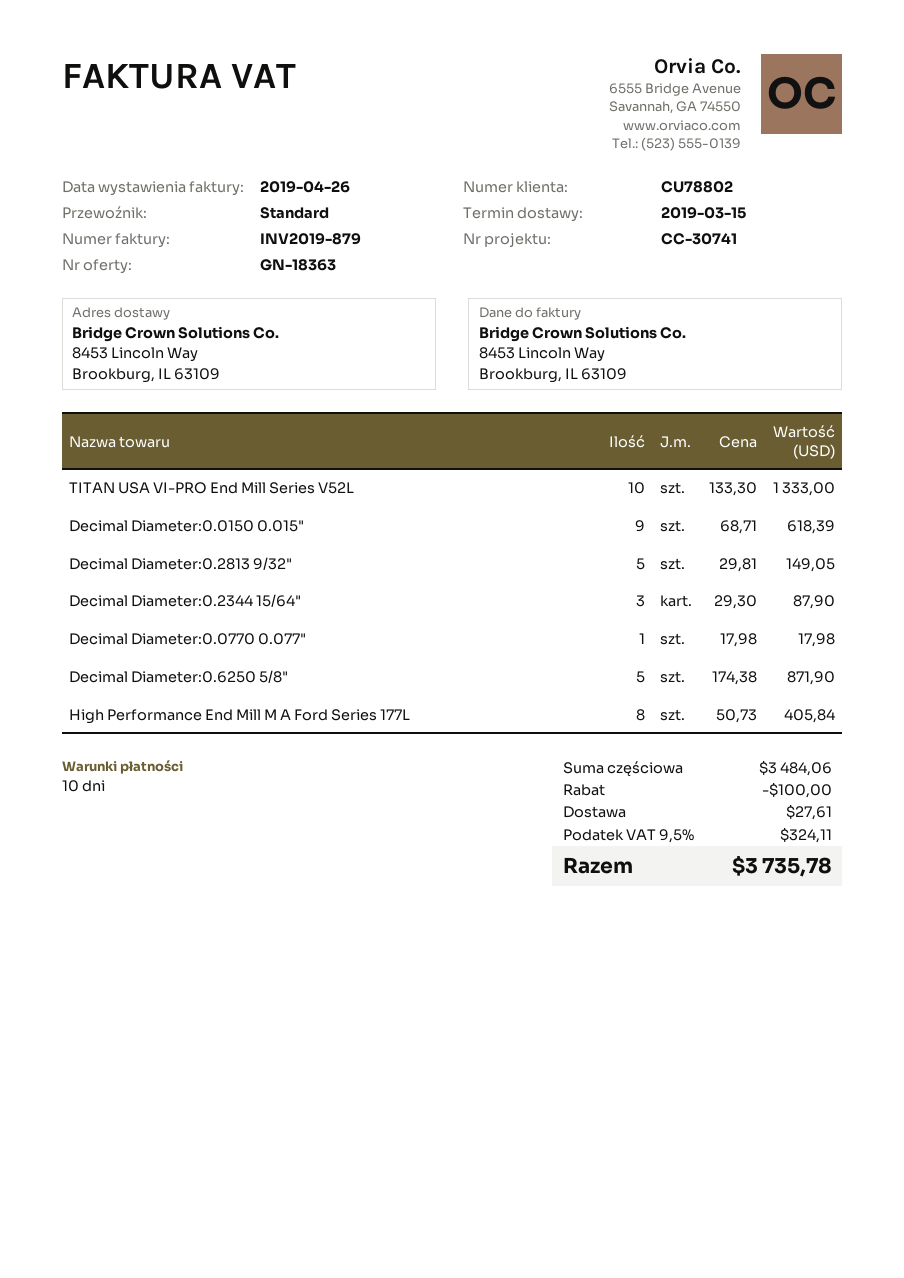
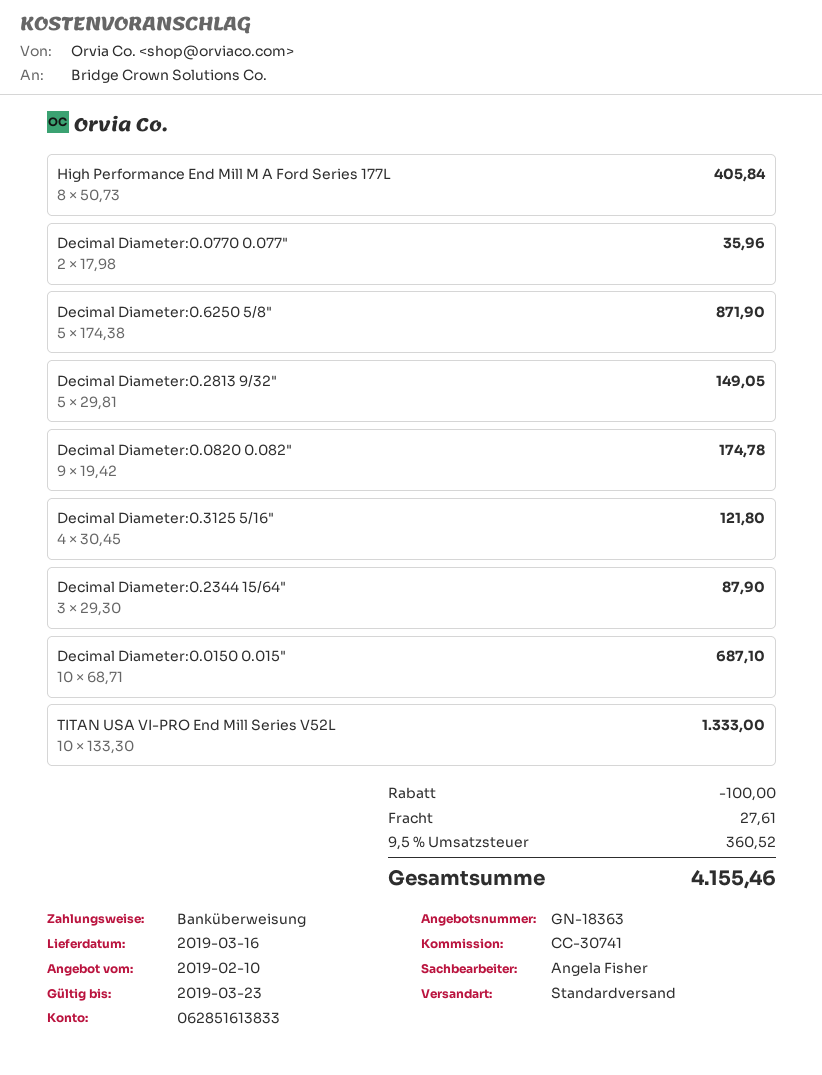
delivery date: 2019-03-15 -> 2019-03-16
Decimal Diameter:0.0150 0.015": 9 x 68.71 = 618.39 -> 10 x 68.71 = 687.10
Decimal Diameter:0.0770 0.077": 1 x 17.98 = 17.98 -> 2 x 17.98 = 35.96
Decimal Diameter:0.0820 0.082": none -> 9 x 19.42 = 174.78
Decimal Diameter:0.3125 5/16": none -> 4 x 30.45 = 121.80
tax: 9.5% = 324.11 -> 9.5% = 360.52
total: 3735.78 -> 4155.46

